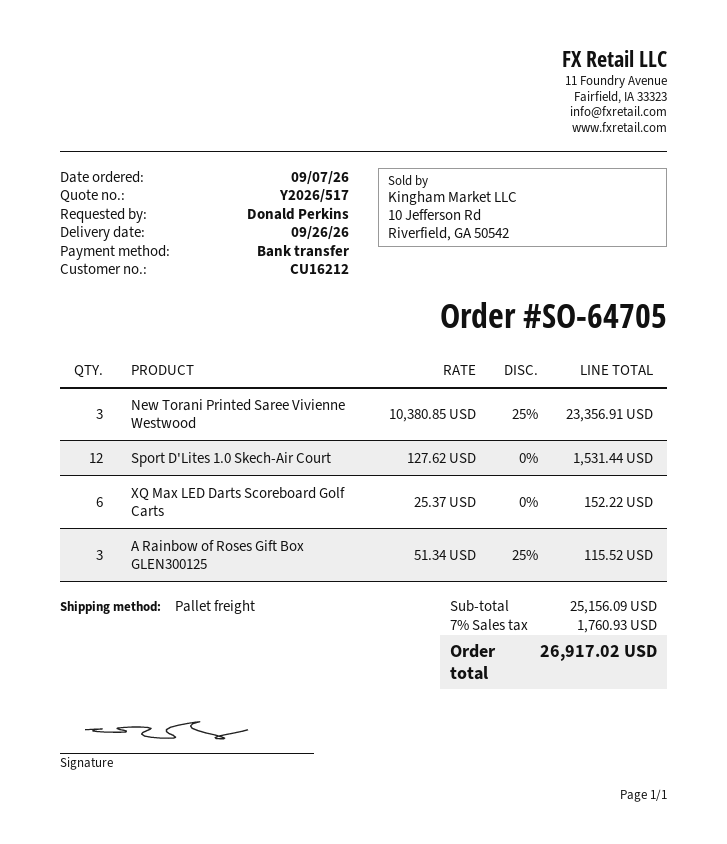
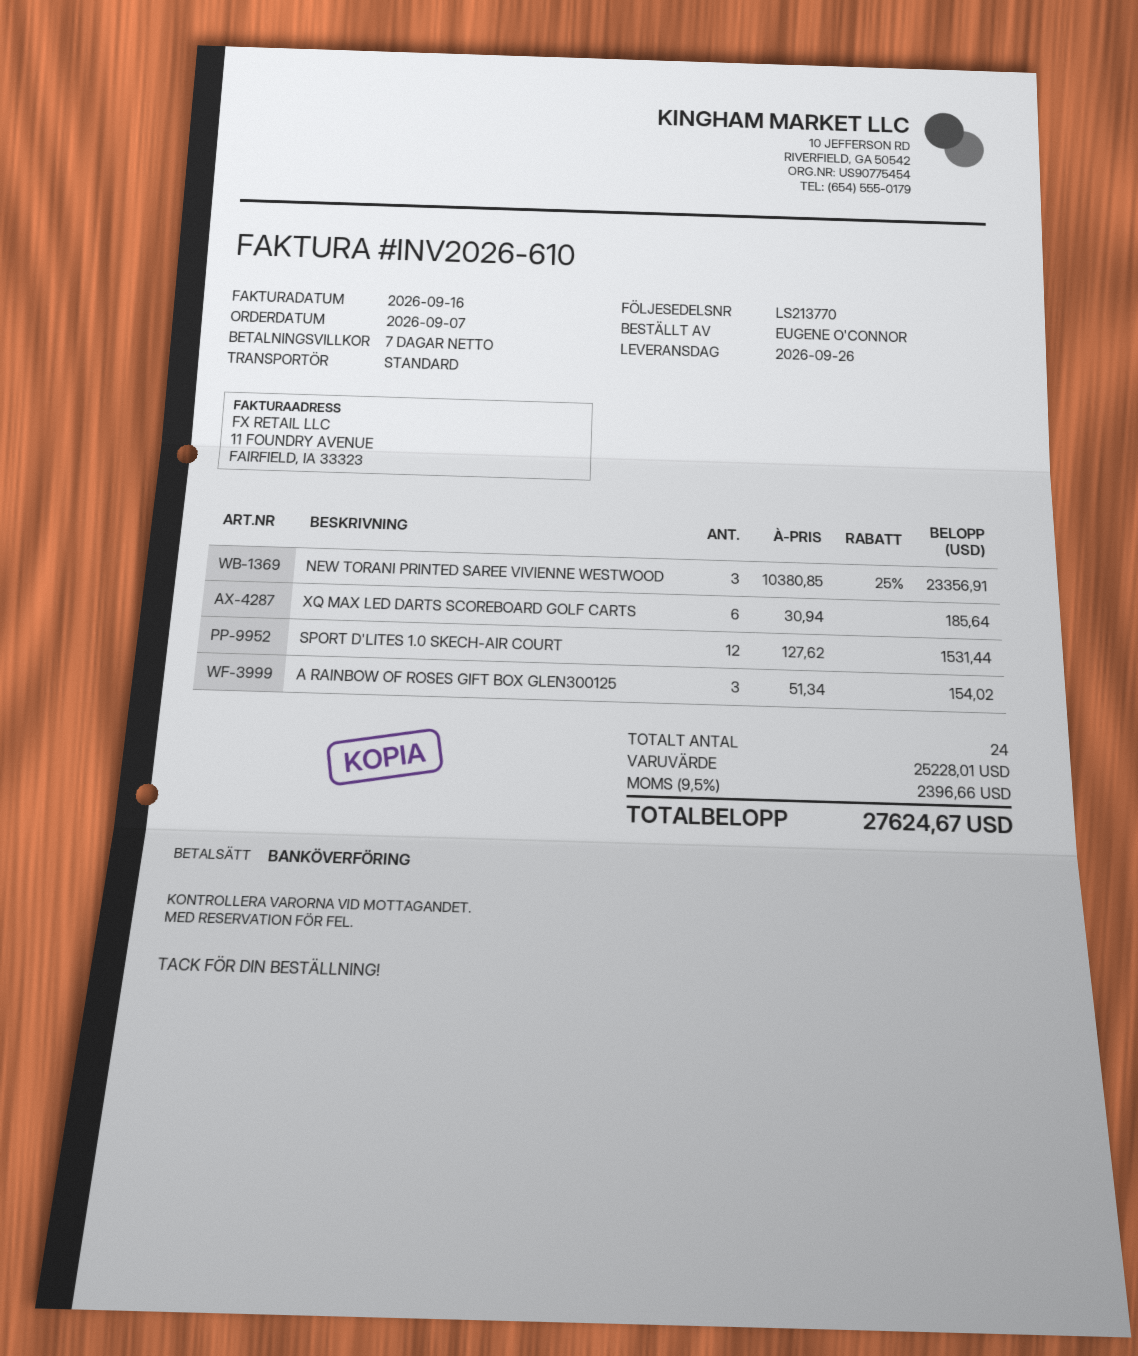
ordered by: Donald Perkins -> EUGENE O'CONNOR
shipping method: pallet freight -> standard
XQ Max LED Darts Scoreboard Golf Carts: 6 x 25.37 = 152.22 -> 6 x 30.94 = 185.64
A Rainbow of Roses Gift Box GLEN300125: 3 x 51.34 - 25% = 115.52 -> 3 x 51.34 = 154.02
subtotal: 25156.09 -> 25228.01
tax: 7% = 1760.93 -> 9.5% = 2396.66
total: 26917.02 -> 27624.67

